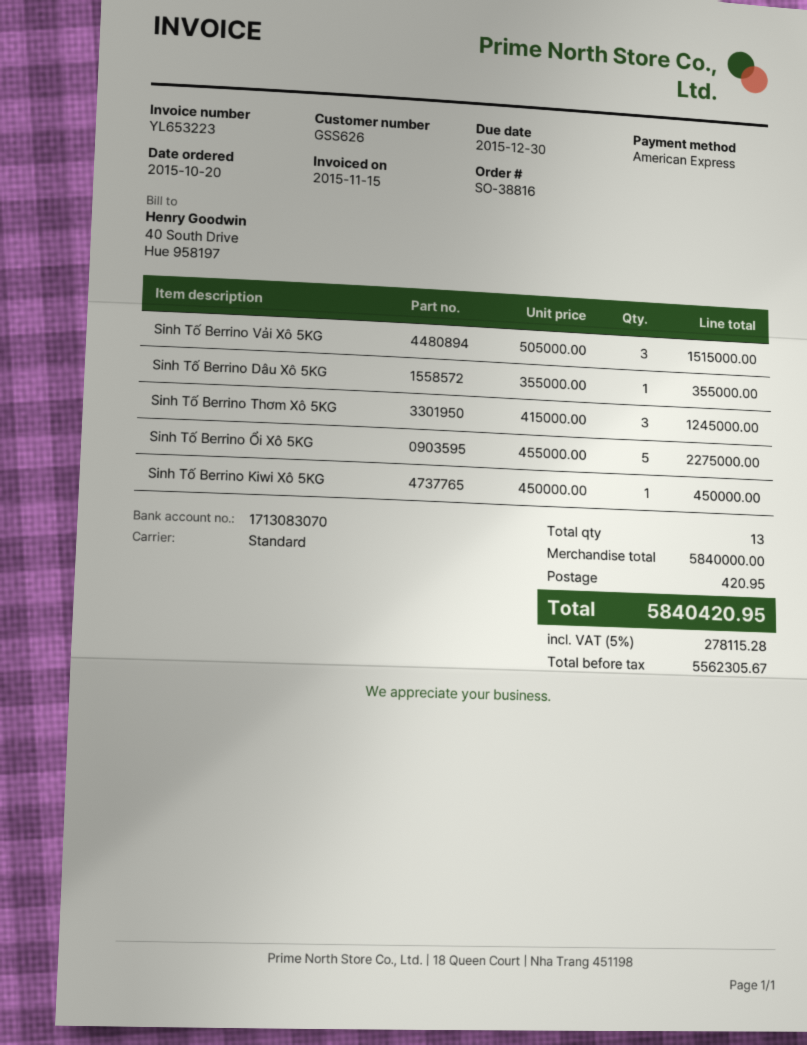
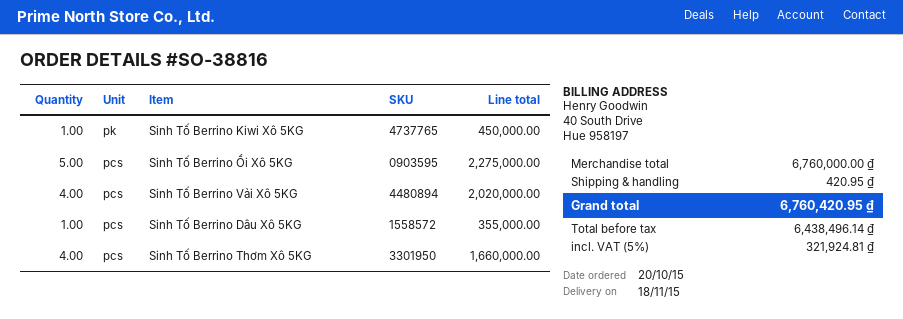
Sinh Tố Berrino Vải Xô 5KG: 3 for 1515000.00 -> 4 for 2020000.00
Sinh Tố Berrino Thơm Xô 5KG: 3 for 1245000.00 -> 4 for 1660000.00
subtotal: 5840000.00 -> 6760000.00
net: 5562305.67 -> 6438496.14
tax: 5% = 278115.28 -> 5% = 321924.81
total: 5840420.95 -> 6760420.95

